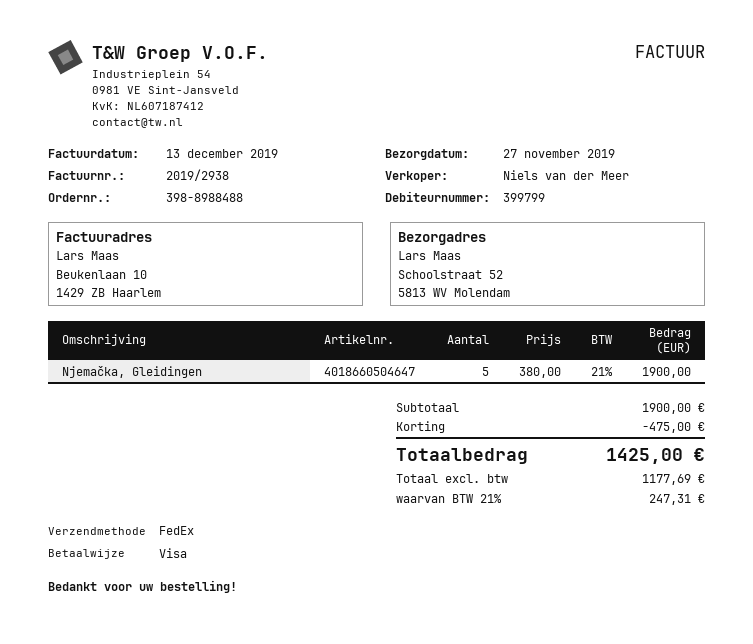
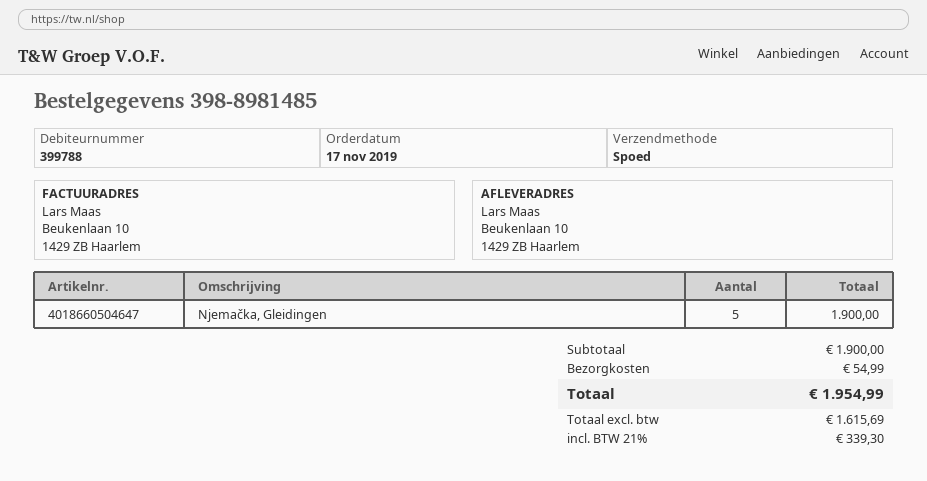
order number: 398-8988488 -> 398-8981485
customer number: 399799 -> 399788
shipping method: FedEx -> express
ship to: Schoolstraat 52, 5813 WV Molendam -> Beukenlaan 10, 1429 ZB Haarlem
discount: 475.00 -> none
shipping: none -> 54.99
net: 1177.69 -> 1615.69
tax: 21% = 247.31 -> 21% = 339.30
total: 1425.00 -> 1954.99

